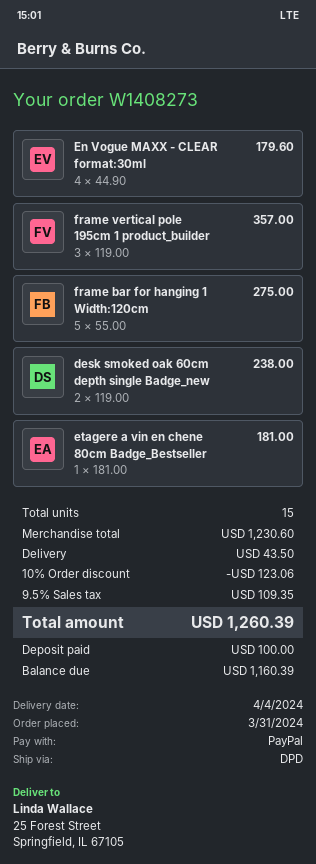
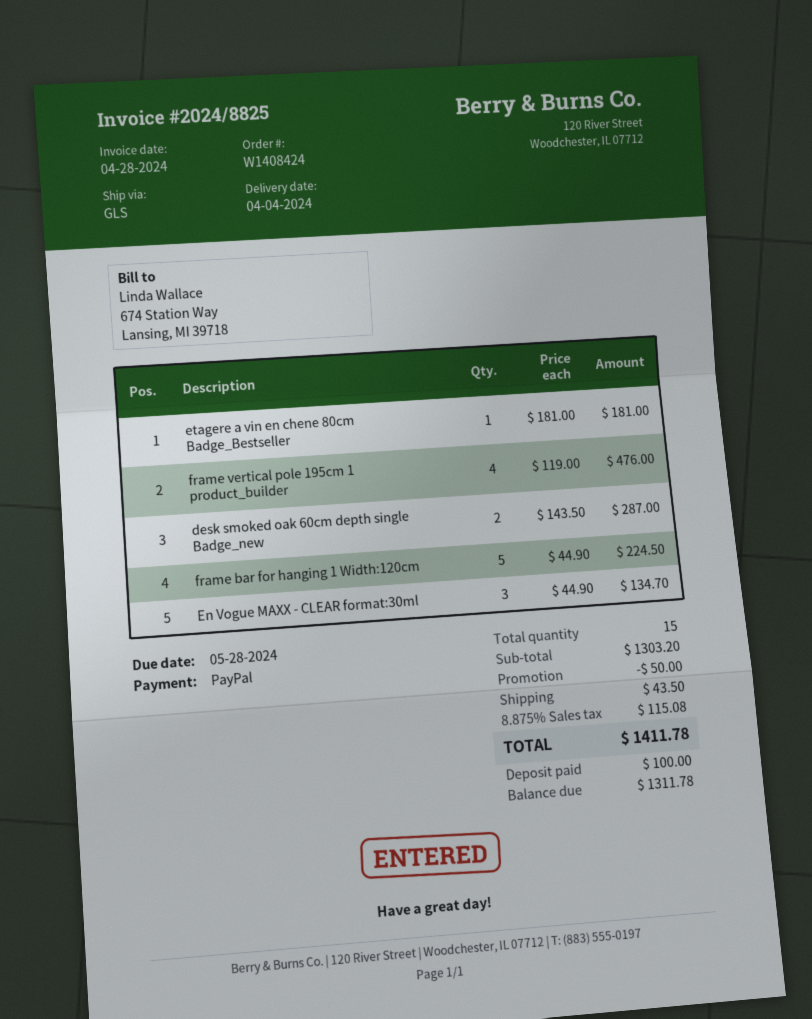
order number: W1408273 -> W1408424
shipping method: DPD -> GLS
En Vogue MAXX - CLEAR format:30ml: 4 x 44.90 = 179.60 -> 3 x 44.90 = 134.70
frame vertical pole 195cm 1 product_builder: 3 x 119.00 = 357.00 -> 4 x 119.00 = 476.00
frame bar for hanging 1 Width:120cm: 5 x 55.00 = 275.00 -> 5 x 44.90 = 224.50
desk smoked oak 60cm depth single Badge_new: 2 x 119.00 = 238.00 -> 2 x 143.50 = 287.00
subtotal: 1230.60 -> 1303.20
discount: 123.06 -> 50.00
tax: 9.5% = 109.35 -> 8.875% = 115.08
total: 1260.39 -> 1411.78
balance: 1160.39 -> 1311.78

